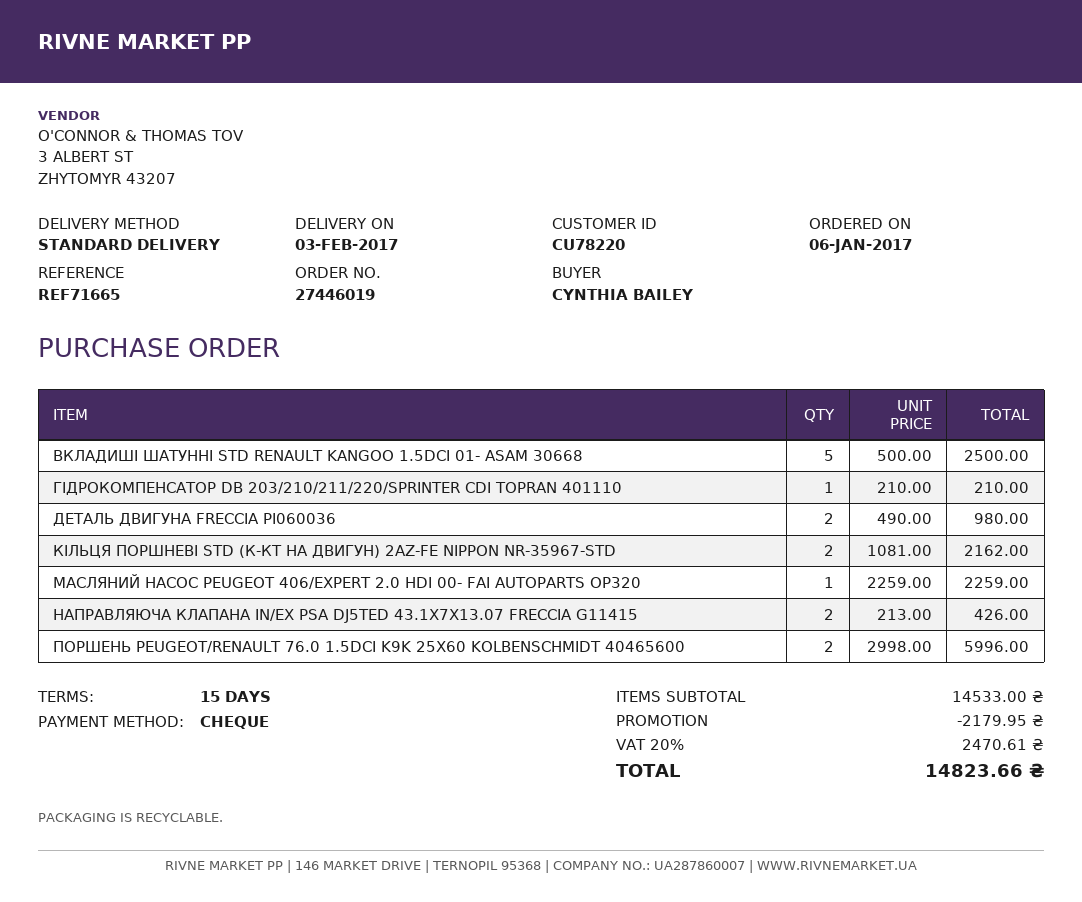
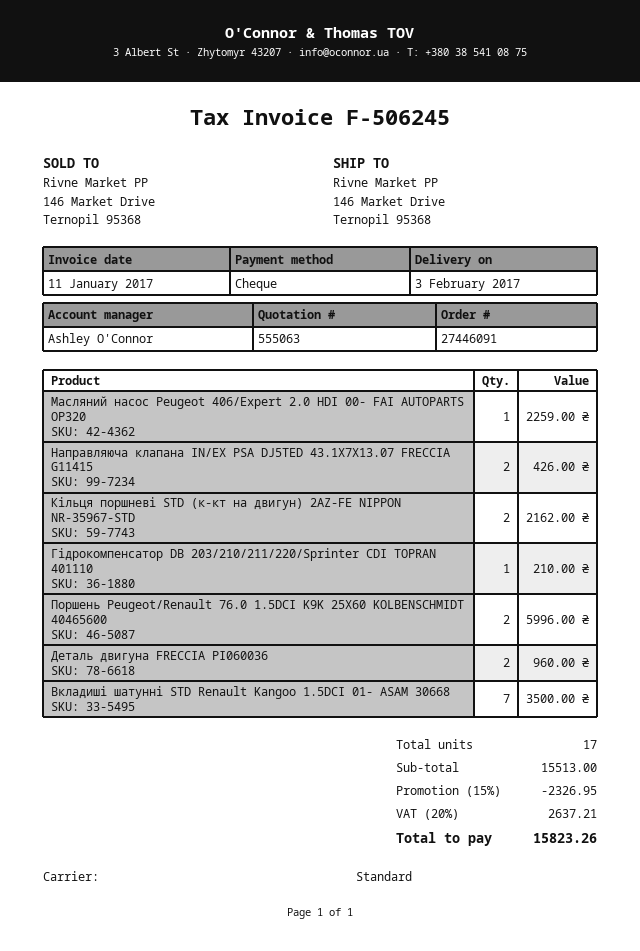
order number: 27446019 -> 27446091
ВКЛАДИШІ ШАТУННІ STD RENAULT KANGOO 1.5DCI 01- ASAM 30668: 5 for 2500.00 -> 7 for 3500.00
ДЕТАЛЬ ДВИГУНА FRECCIA PI060036: 2 for 980.00 -> 2 for 960.00
subtotal: 14533.00 -> 15513.00
discount: 2179.95 -> 2326.95
tax: 20% = 2470.61 -> 20% = 2637.21
total: 14823.66 -> 15823.26

